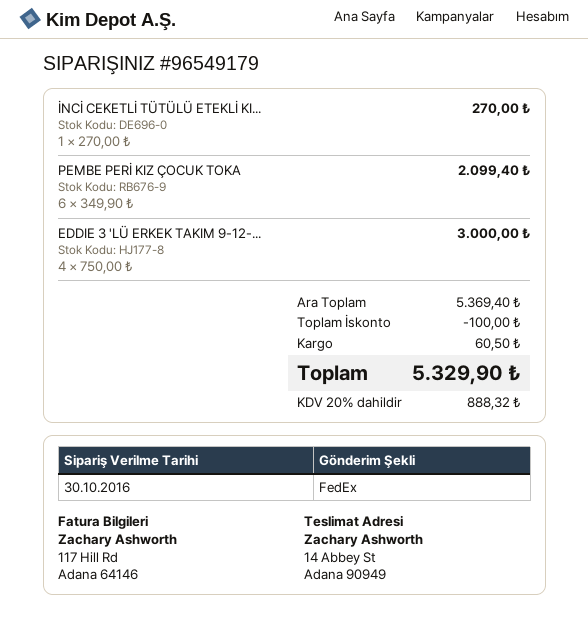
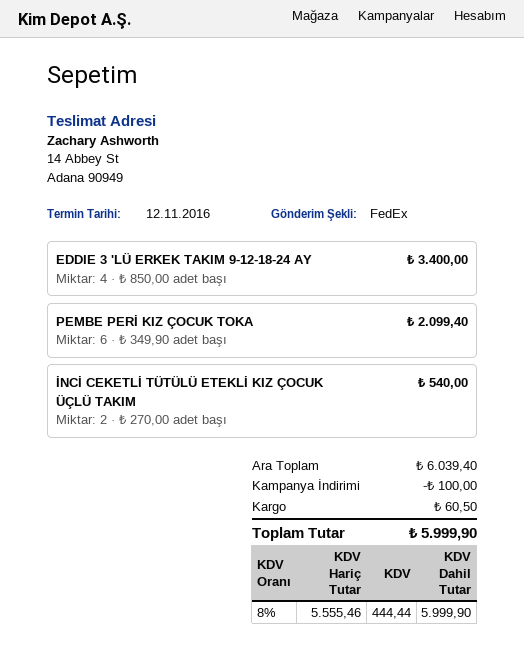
İNCİ CEKETLİ TÜTÜLÜ ETEKLİ KI...: 1 x 270.00 = 270.00 -> 2 x 270.00 = 540.00
EDDIE 3 'LÜ ERKEK TAKIM 9-12-...: 4 x 750.00 = 3000.00 -> 4 x 850.00 = 3400.00
subtotal: 5369.40 -> 6039.40
tax: 20% = 888.32 -> 8% = 444.44
total: 5329.90 -> 5999.90

